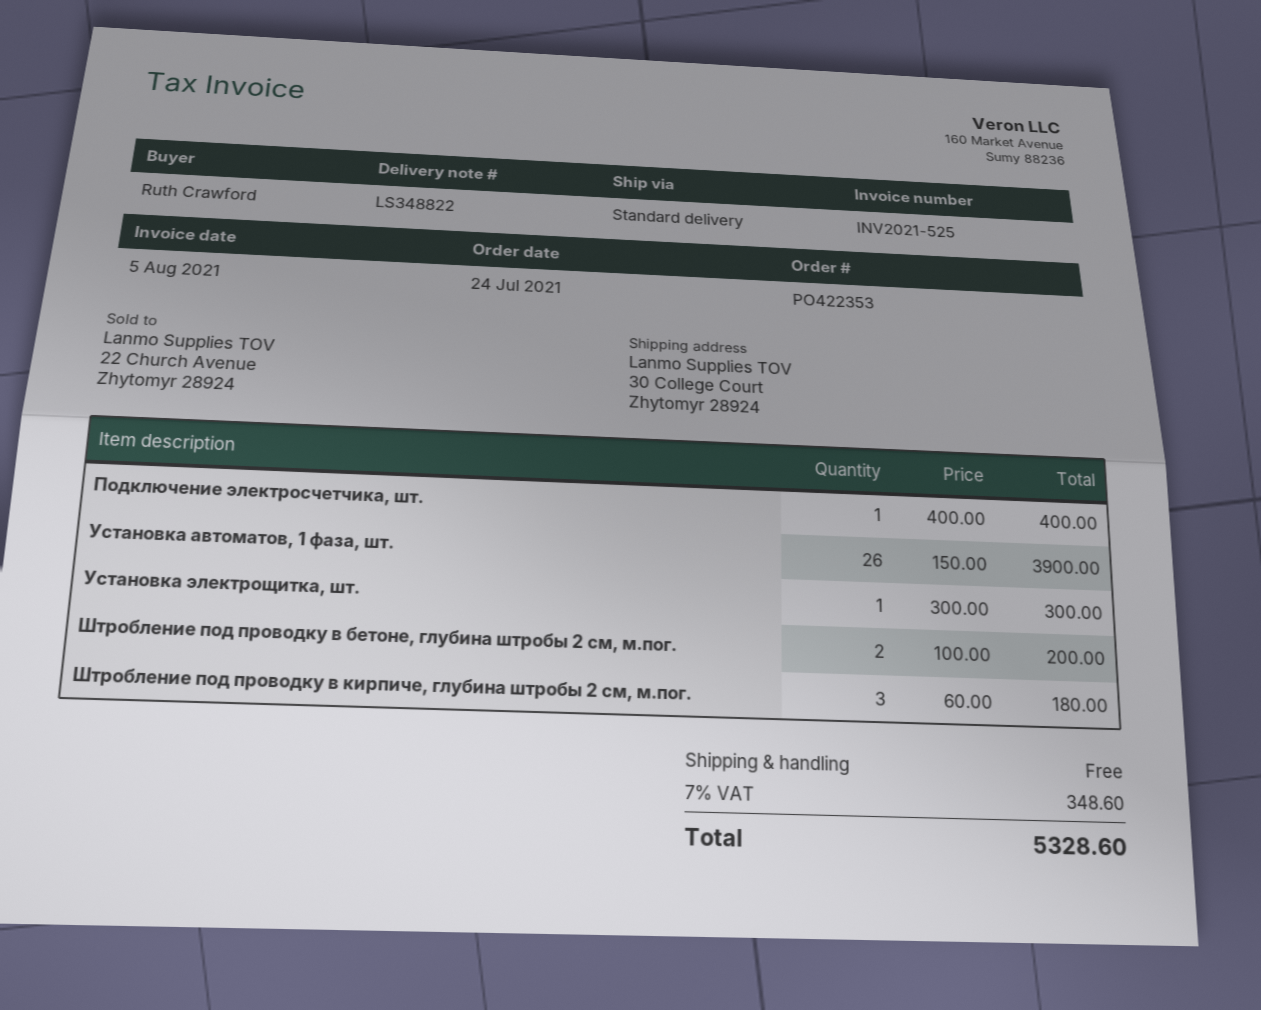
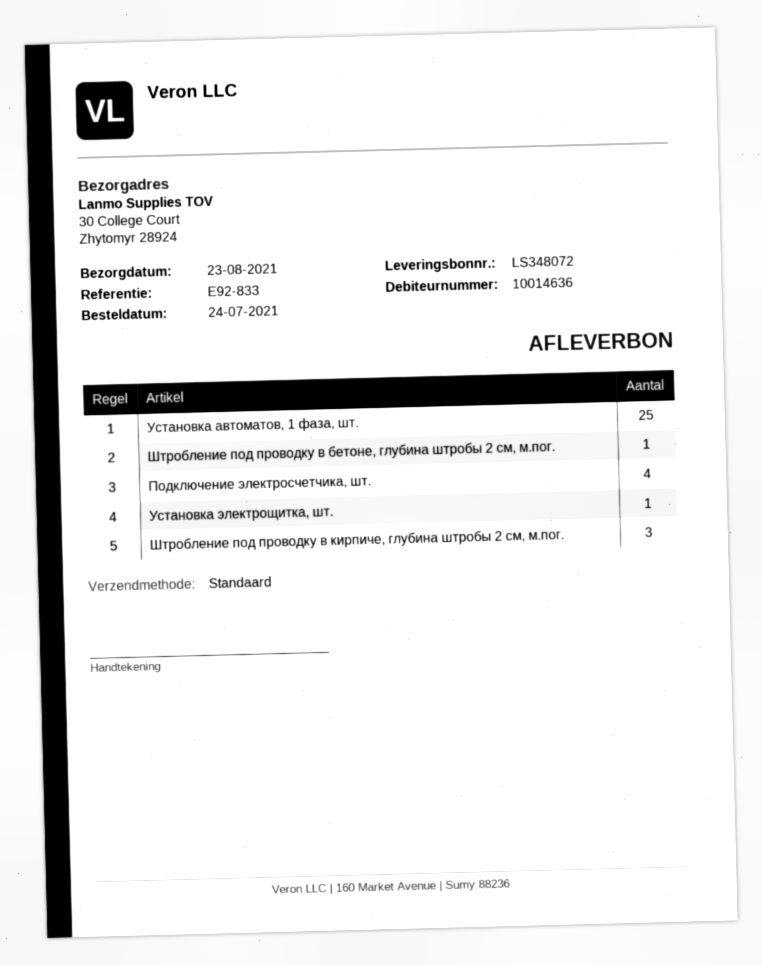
delivery note number: LS348822 -> LS348072
Подключение электросчетчика, шт.: 1 -> 4
Установка автоматов, 1 фаза, шт.: 26 -> 25
Штробление под проводку в бетоне, глубина штробы 2 см, м.пог.: 2 -> 1

